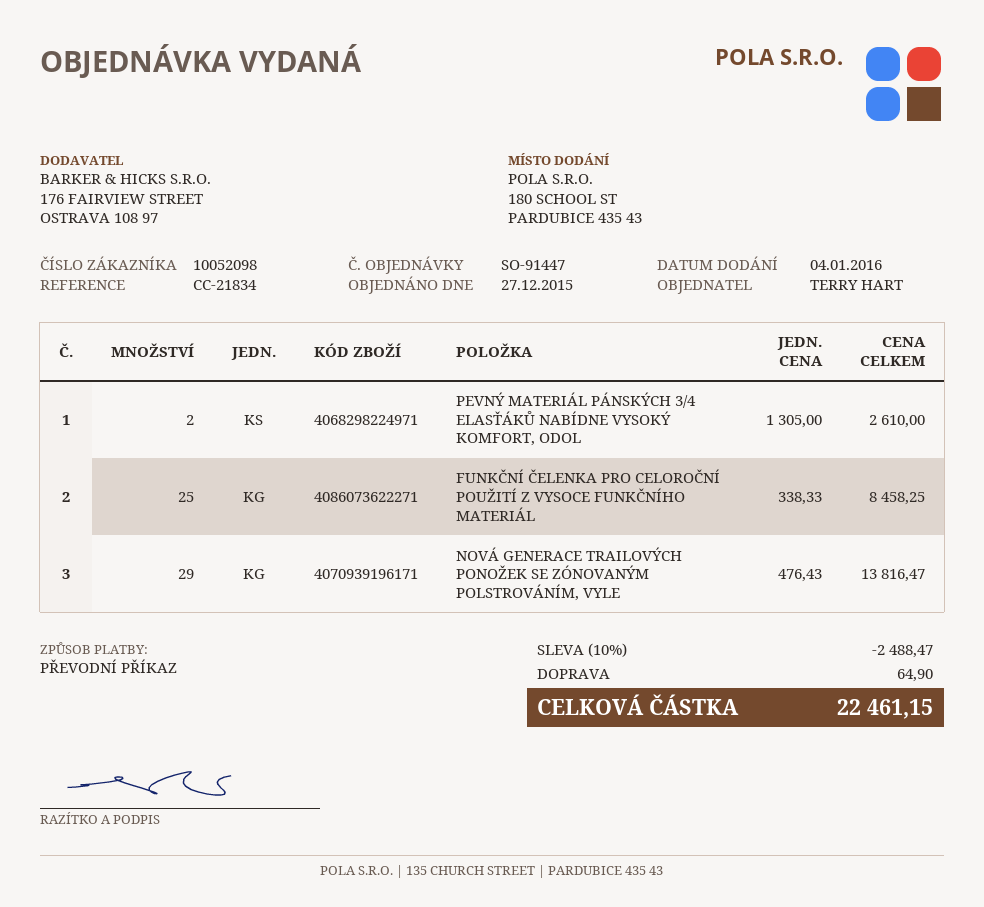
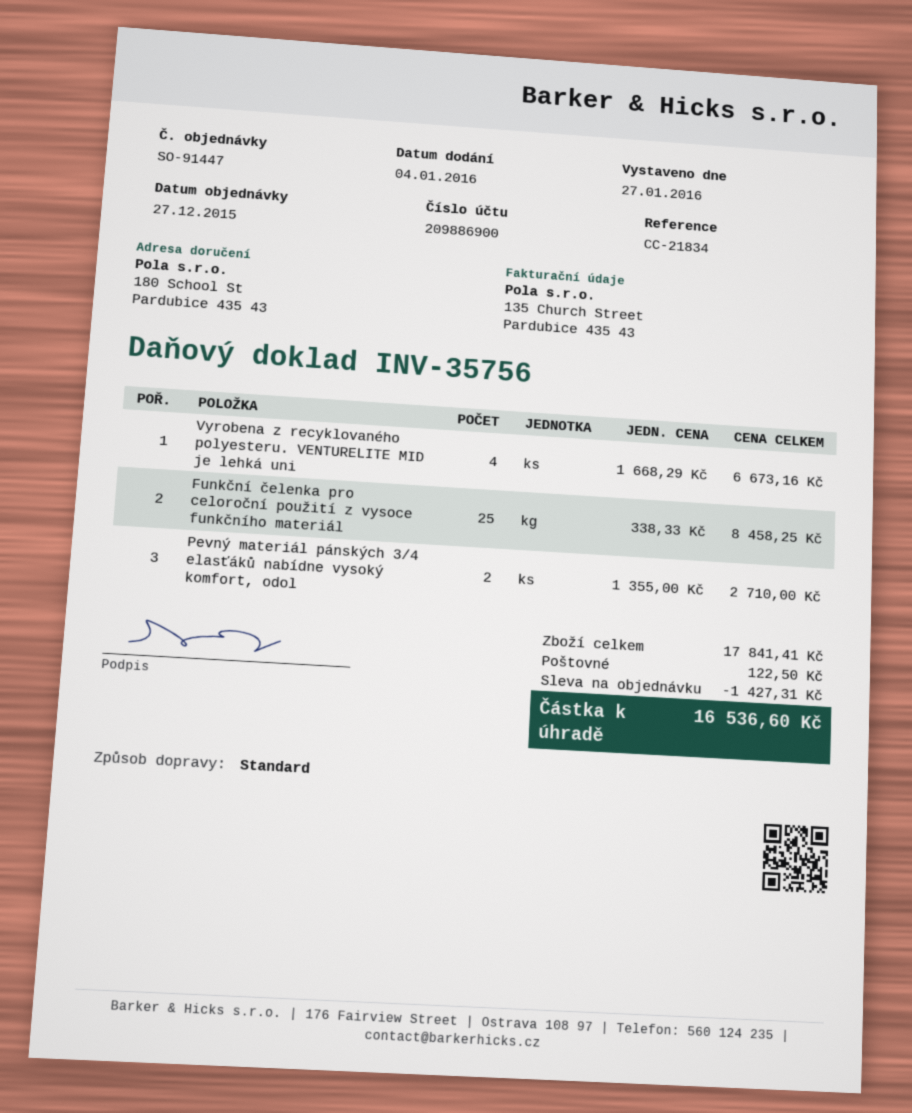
PEVNÝ MATERIÁL PÁNSKÝCH 3/4 ELASŤÁKŮ NABÍDNE VYSOKÝ KOMFORT, ODOL: 2 x 1305.00 = 2610.00 -> 2 x 1355.00 = 2710.00
NOVÁ GENERACE TRAILOVÝCH PONOŽEK SE ZÓNOVANÝM POLSTROVÁNÍM, VYLE: 29 x 476.43 = 13816.47 -> none
Vyrobena z recyklovaného polyesteru. VENTURELITE MID je lehká uni: none -> 4 x 1668.29 = 6673.16
discount: 2488.47 -> 1427.31
shipping: 64.90 -> 122.50
total: 22461.15 -> 16536.60

